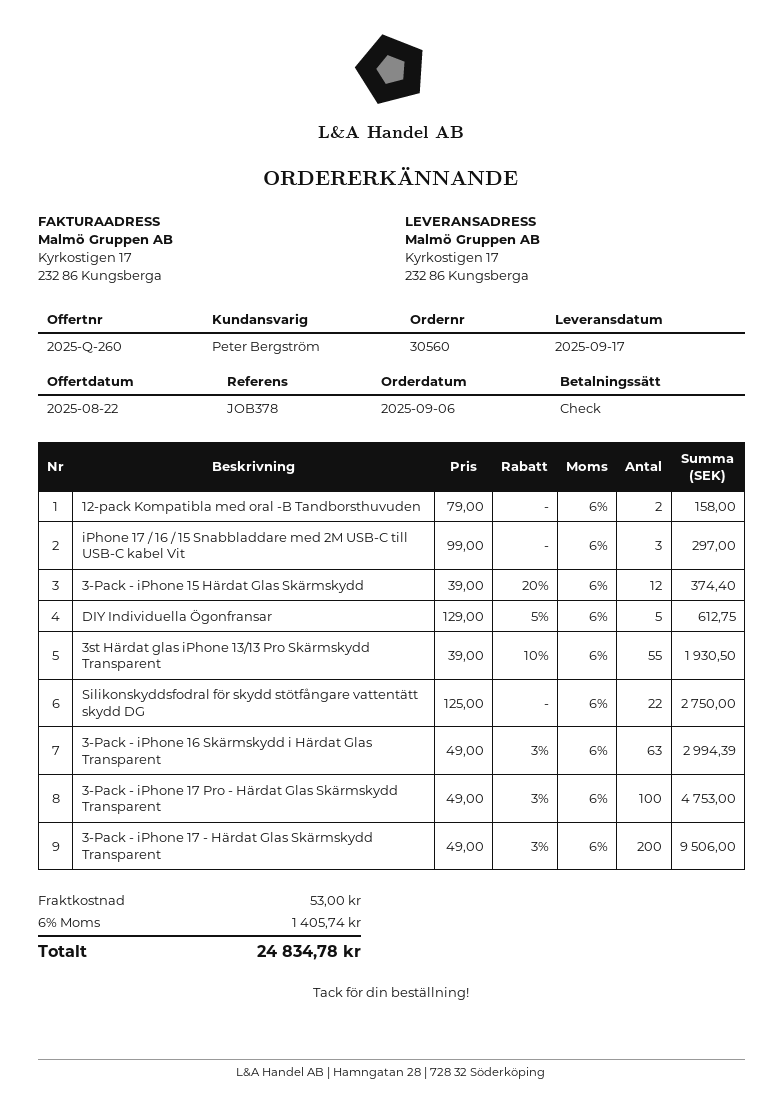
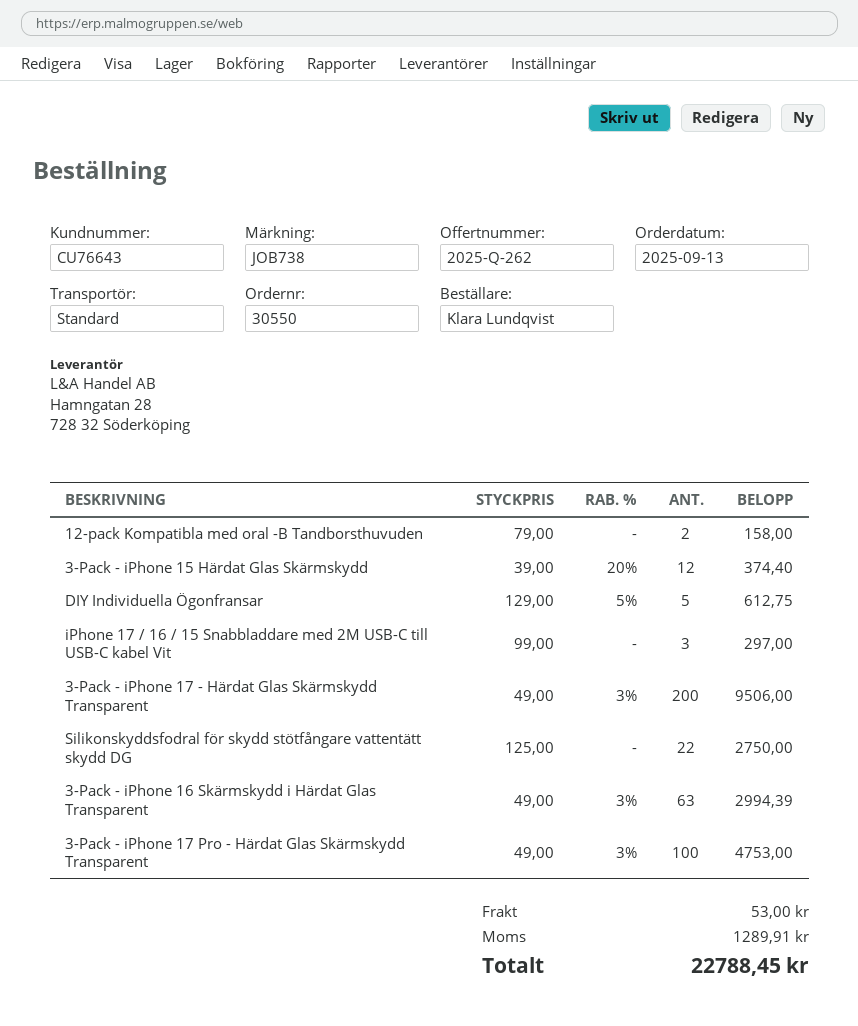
quote number: 2025-Q-260 -> 2025-Q-262
order number: 30560 -> 30550
order date: 2025-09-06 -> 2025-09-13
reference: JOB378 -> JOB738
3st Härdat glas iPhone 13/13 Pro Skärmskydd Transparent: 55 x 39.00 - 10% = 1930.50 -> none
tax: 1405.74 -> 1289.91
total: 24834.78 -> 22788.45

